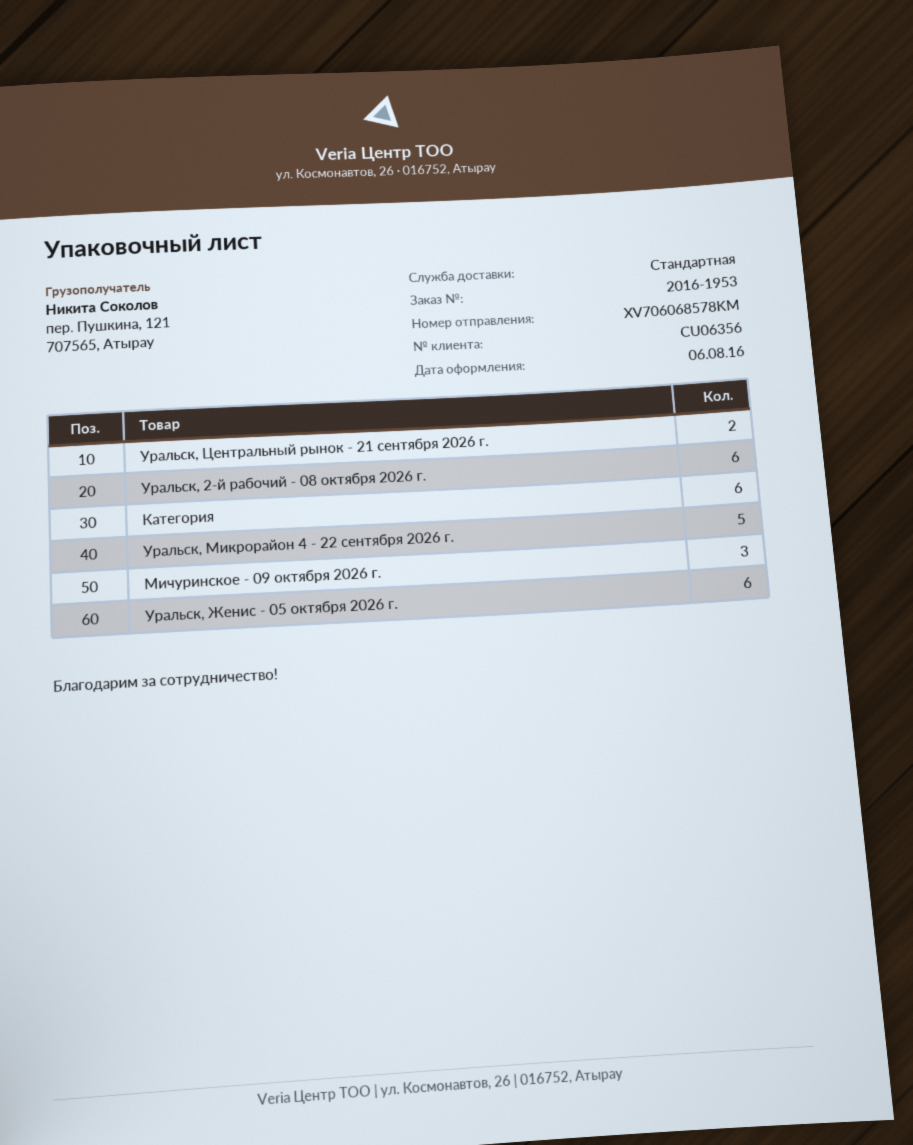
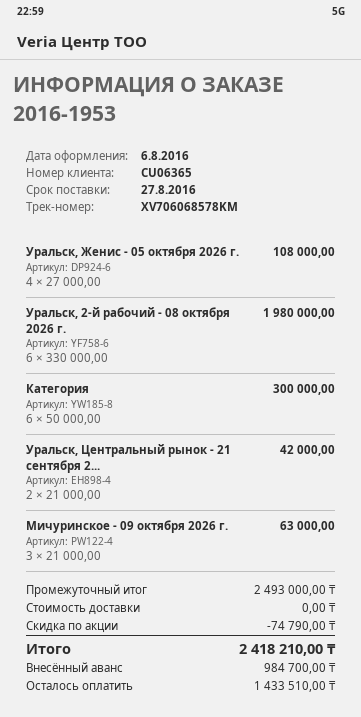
customer number: CU06356 -> CU06365
Уральск, Микрорайон 4 - 22 сентября 2026 г.: 5 -> none
Уральск, Женис - 05 октября 2026 г.: 6 -> 4

